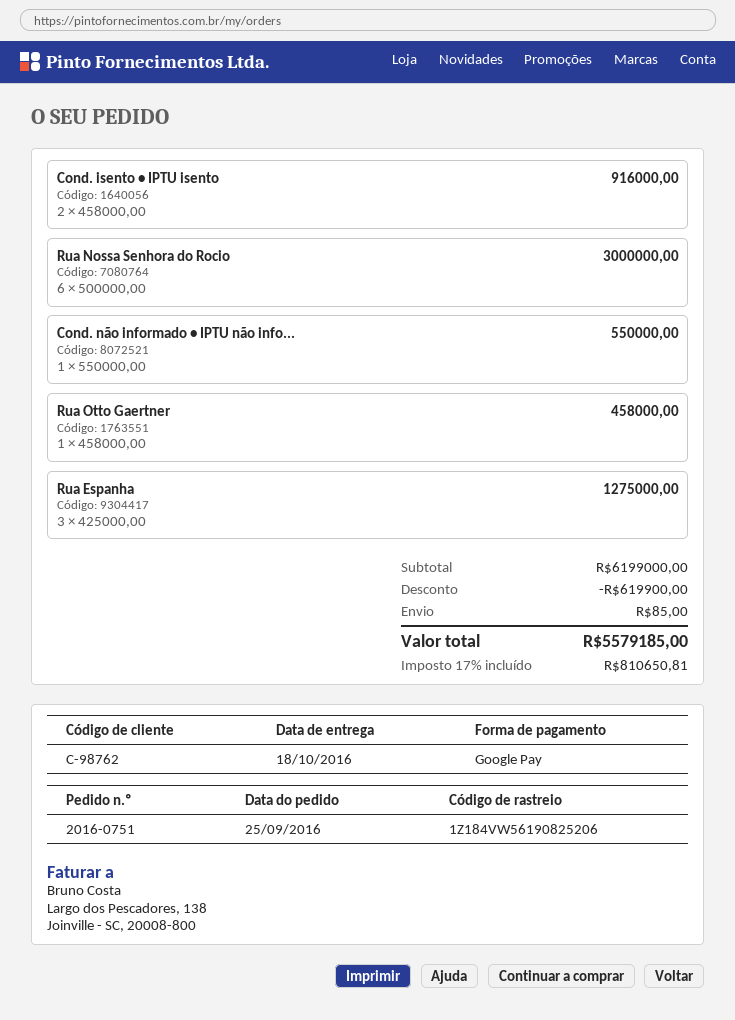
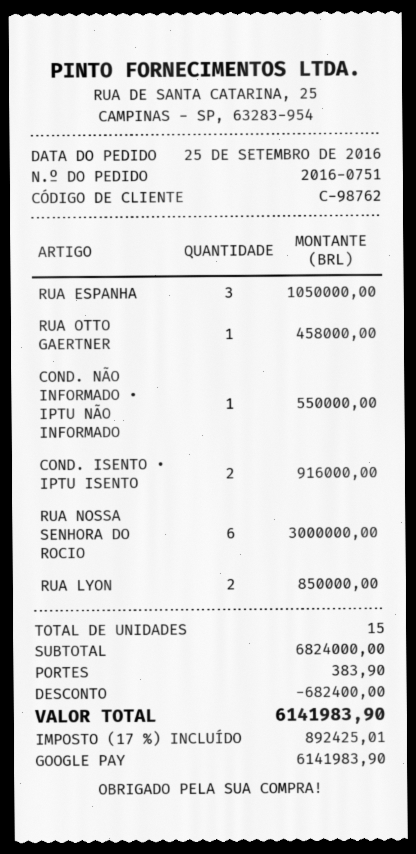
Rua Espanha: 3 for 1275000.00 -> 3 for 1050000.00
RUA LYON: none -> 2 for 850000.00
subtotal: 6199000.00 -> 6824000.00
discount: 619900.00 -> 682400.00
shipping: 85.00 -> 383.90
tax: 17% = 810650.81 -> 17% = 892425.01
total: 5579185.00 -> 6141983.90

